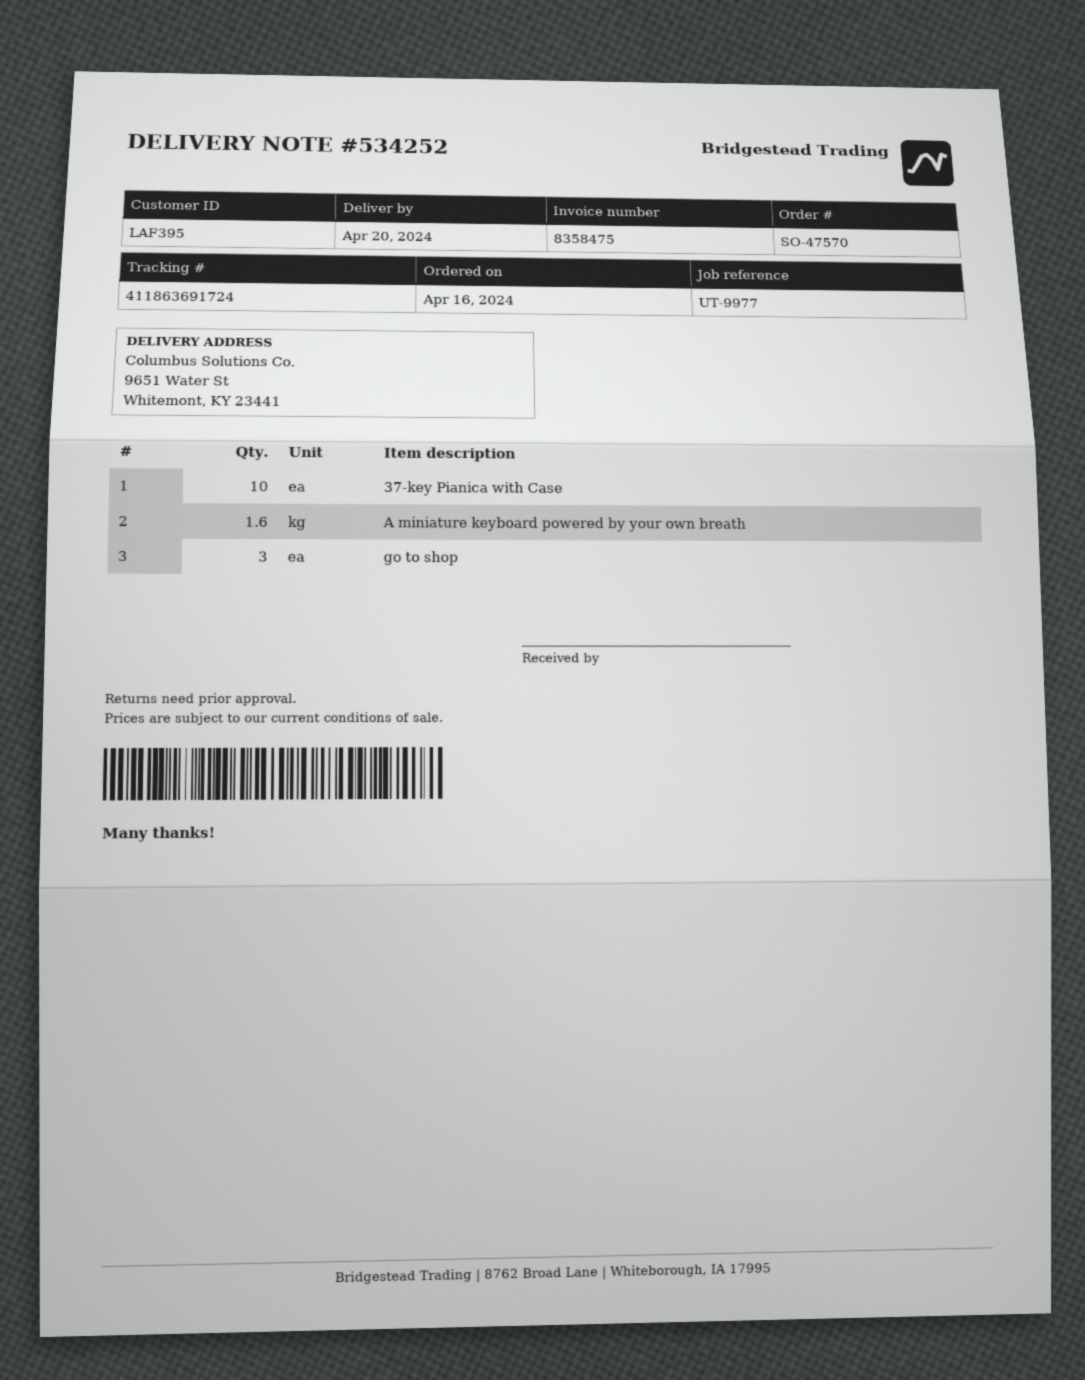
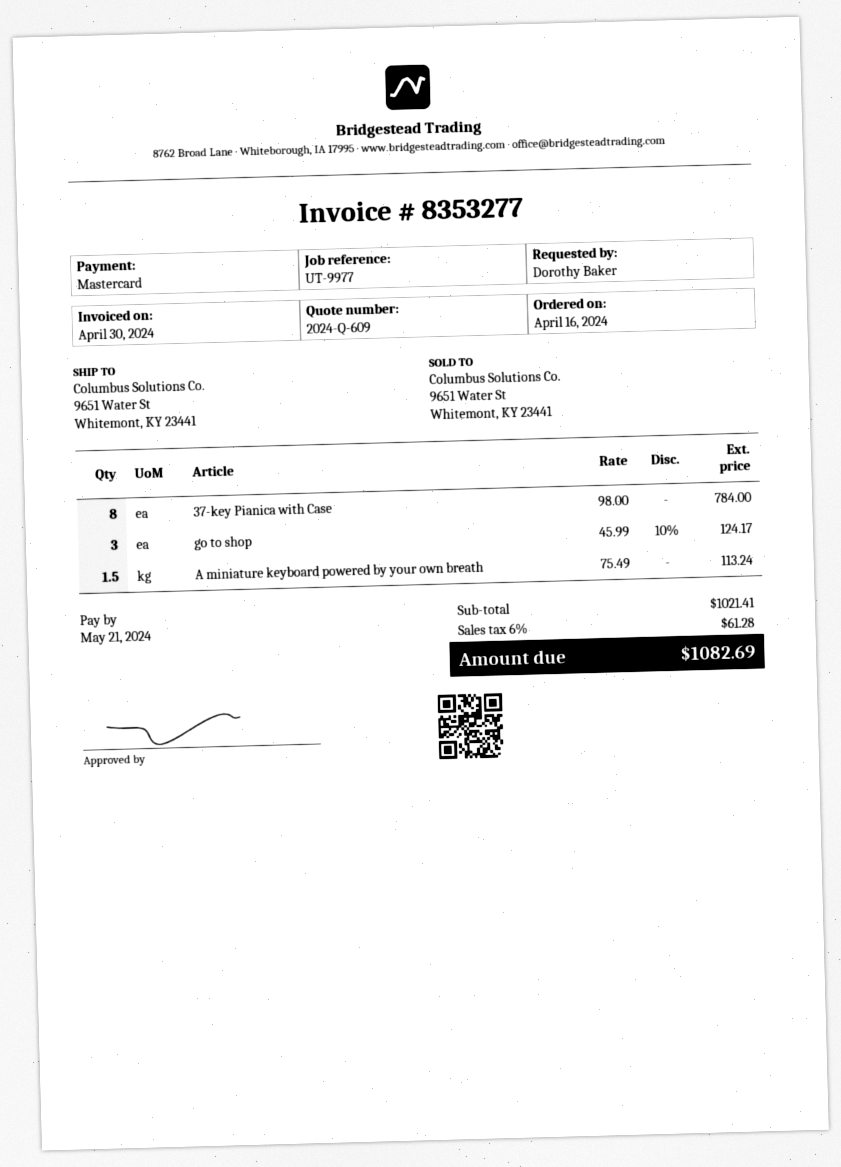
invoice number: 8358475 -> 8353277
37-key Pianica with Case: 10 -> 8
A miniature keyboard powered by your own breath: 1.6 -> 1.5

